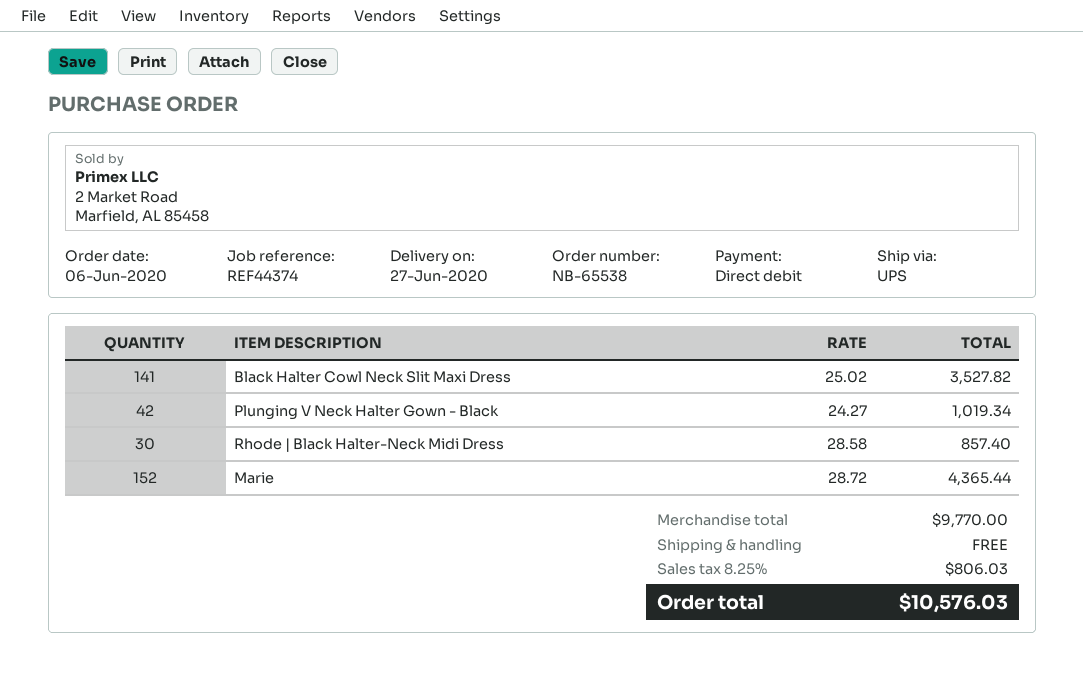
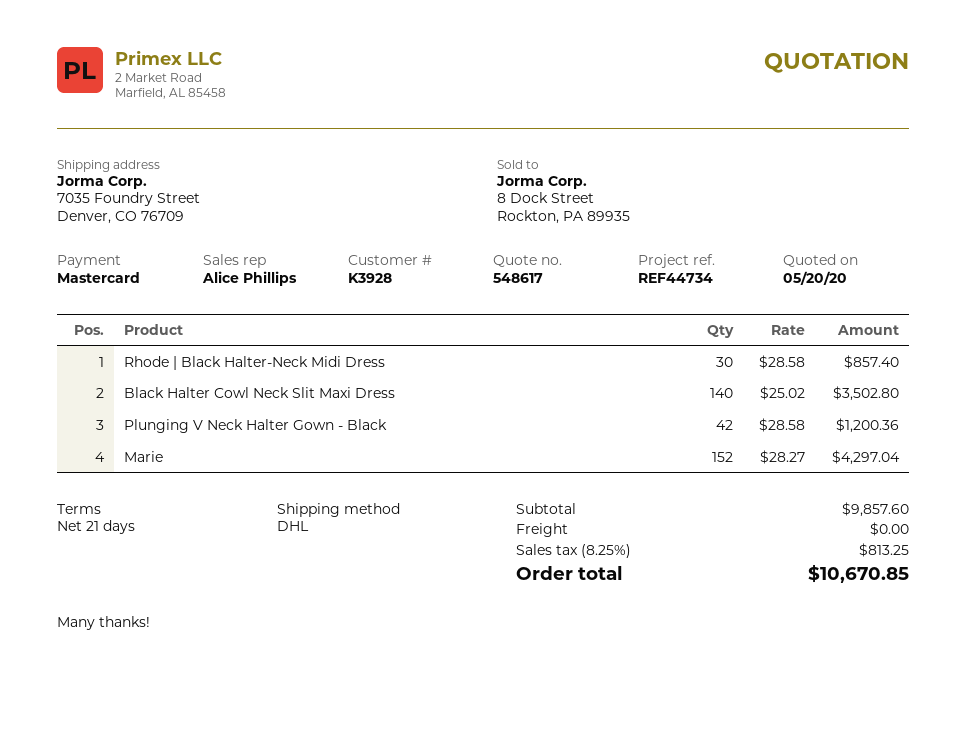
reference: REF44374 -> REF44734
payment method: direct debit -> Mastercard
shipping method: UPS -> DHL
Black Halter Cowl Neck Slit Maxi Dress: 141 x 25.02 = 3527.82 -> 140 x 25.02 = 3502.80
Plunging V Neck Halter Gown - Black: 42 x 24.27 = 1019.34 -> 42 x 28.58 = 1200.36
Marie: 152 x 28.72 = 4365.44 -> 152 x 28.27 = 4297.04
subtotal: 9770.00 -> 9857.60
tax: 8.25% = 806.03 -> 8.25% = 813.25
total: 10576.03 -> 10670.85

